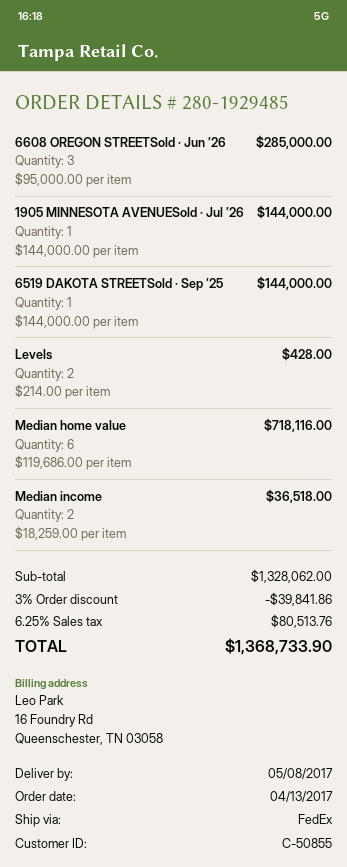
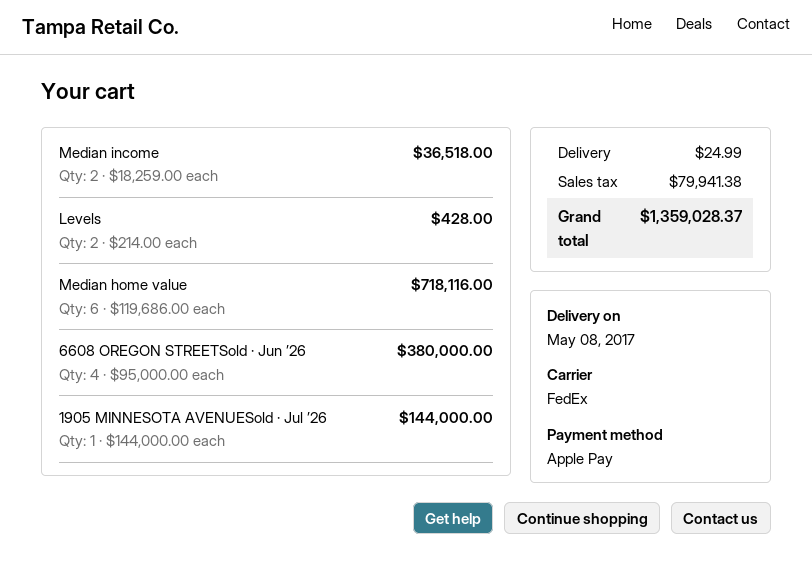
6608 OREGON STREETSold · Jun ’26: 3 x 95000.00 = 285000.00 -> 4 x 95000.00 = 380000.00
6519 DAKOTA STREETSold · Sep ’25: 1 x 144000.00 = 144000.00 -> none
discount: 3% = 39841.86 -> none
shipping: none -> 24.99
tax: 80513.76 -> 79941.38
total: 1368733.90 -> 1359028.37

